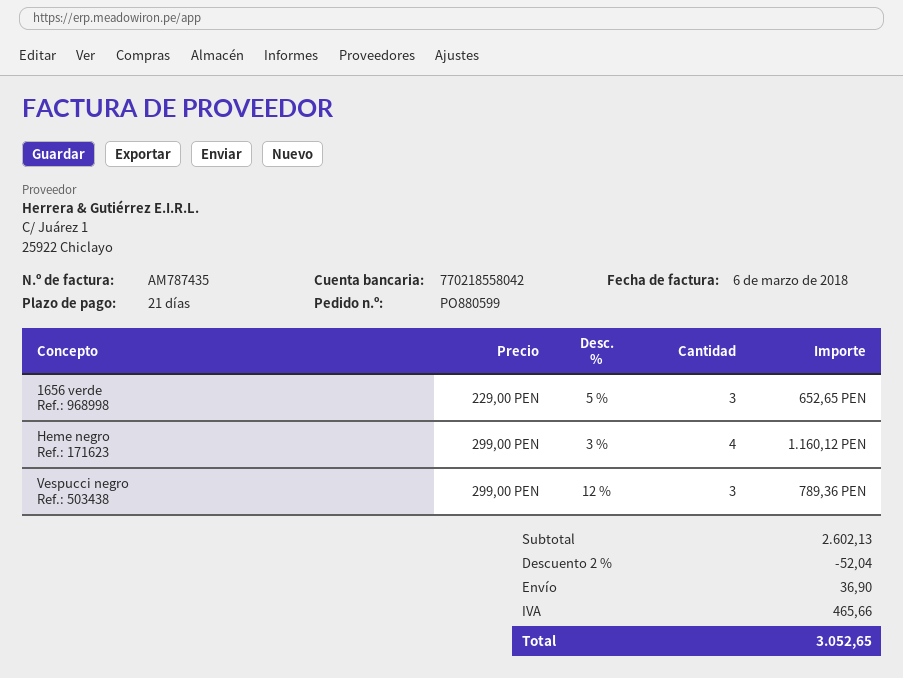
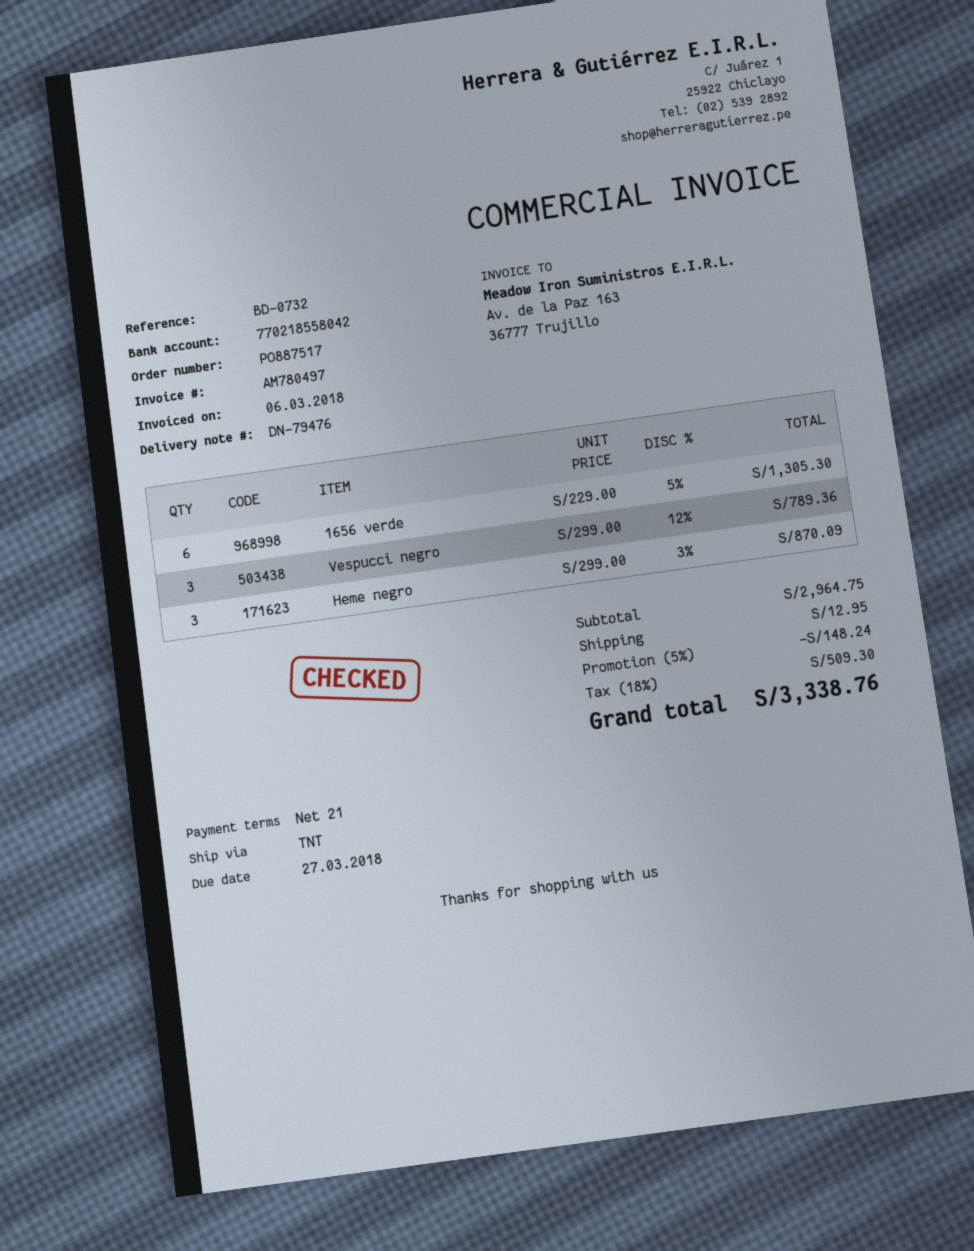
order number: PO880599 -> PO887517
invoice number: AM787435 -> AM780497
1656 verde: 3 x 229.00 - 5% = 652.65 -> 6 x 229.00 - 5% = 1305.30
Heme negro: 4 x 299.00 - 3% = 1160.12 -> 3 x 299.00 - 3% = 870.09
subtotal: 2602.13 -> 2964.75
discount: 2% = 52.04 -> 5% = 148.24
shipping: 36.90 -> 12.95
tax: 465.66 -> 509.30
total: 3052.65 -> 3338.76

